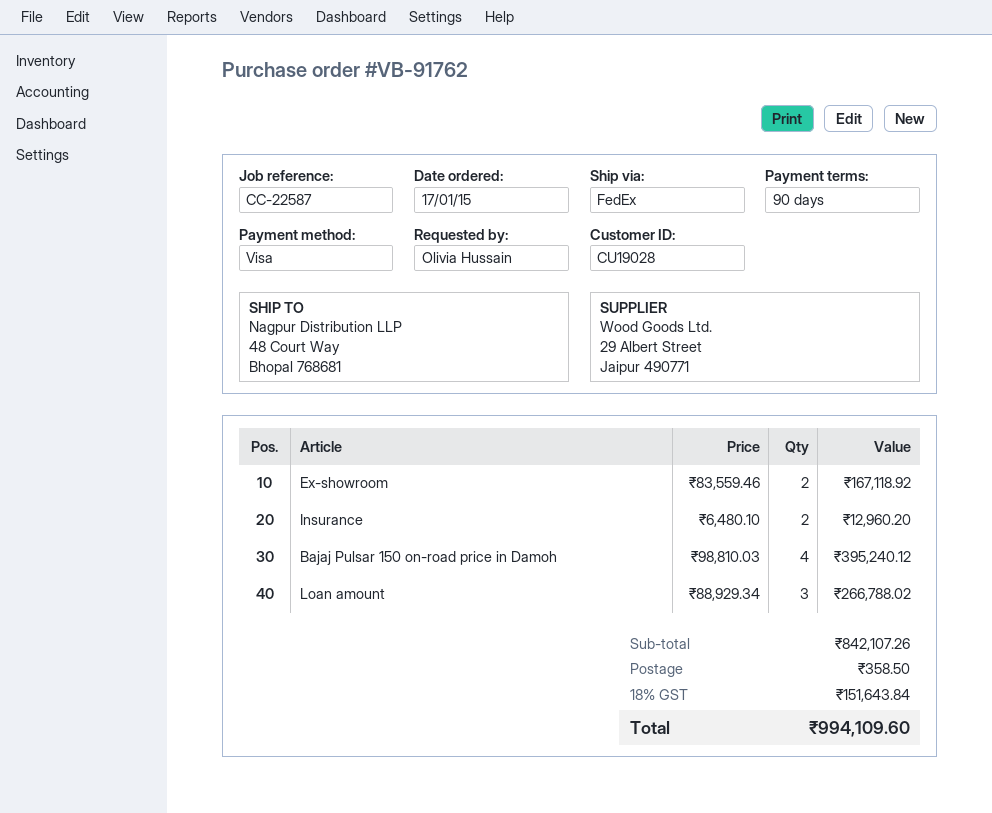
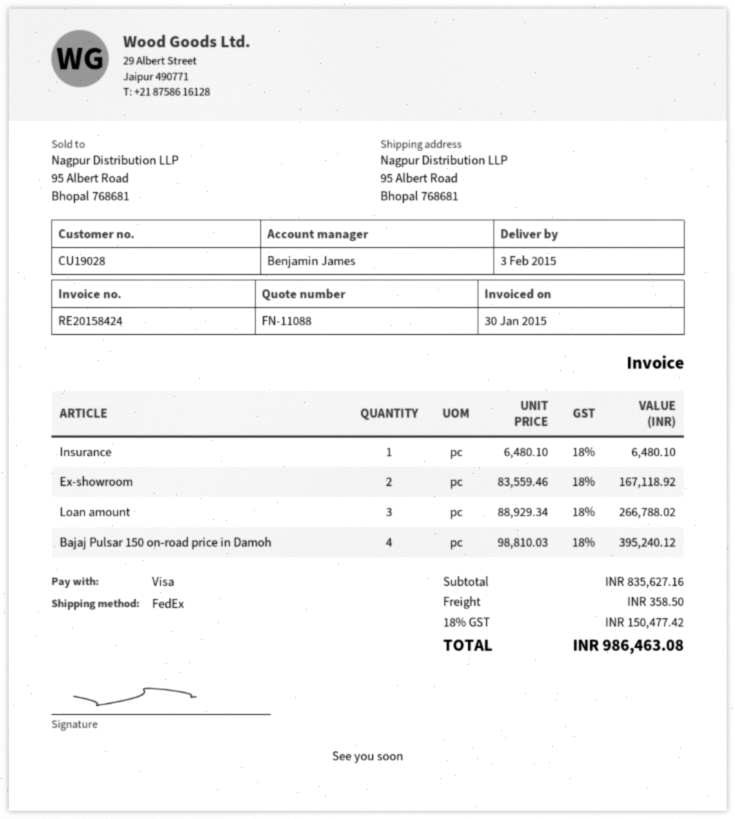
ship to: 48 Court Way, Bhopal 768681 -> 95 Albert Road, Bhopal 768681
Insurance: 2 x 6480.10 = 12960.20 -> 1 x 6480.10 = 6480.10
subtotal: 842107.26 -> 835627.16
tax: 18% = 151643.84 -> 18% = 150477.42
total: 994109.60 -> 986463.08

